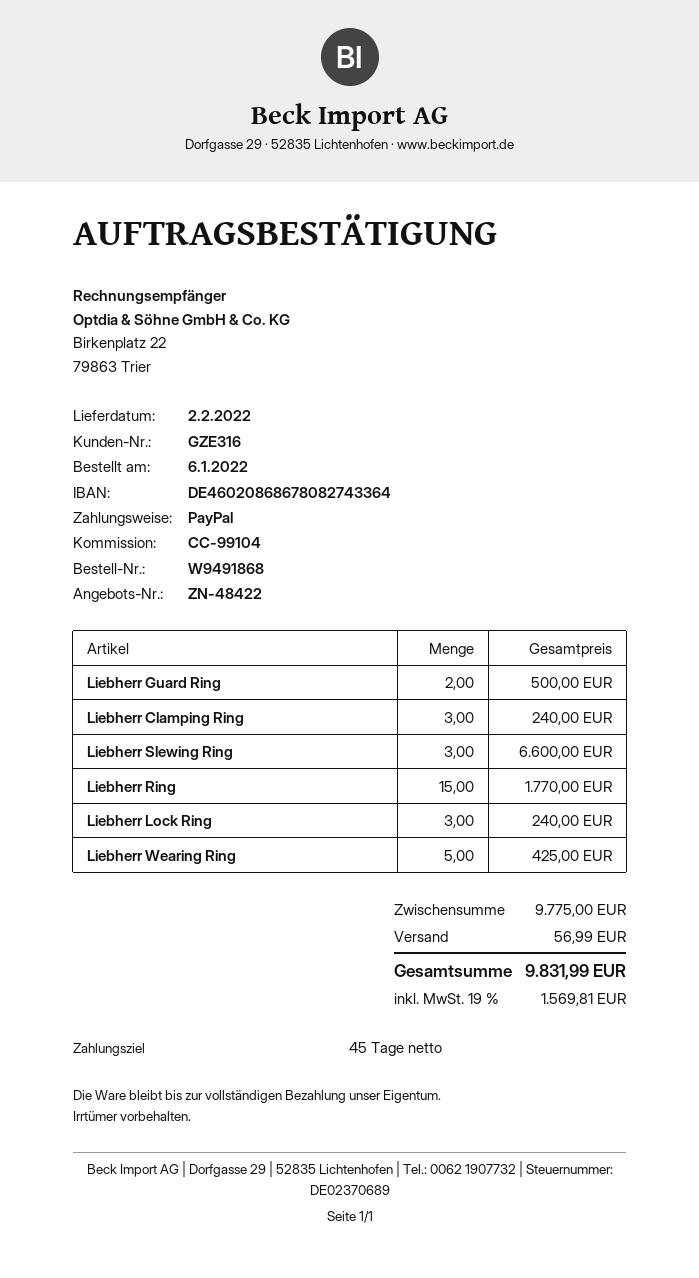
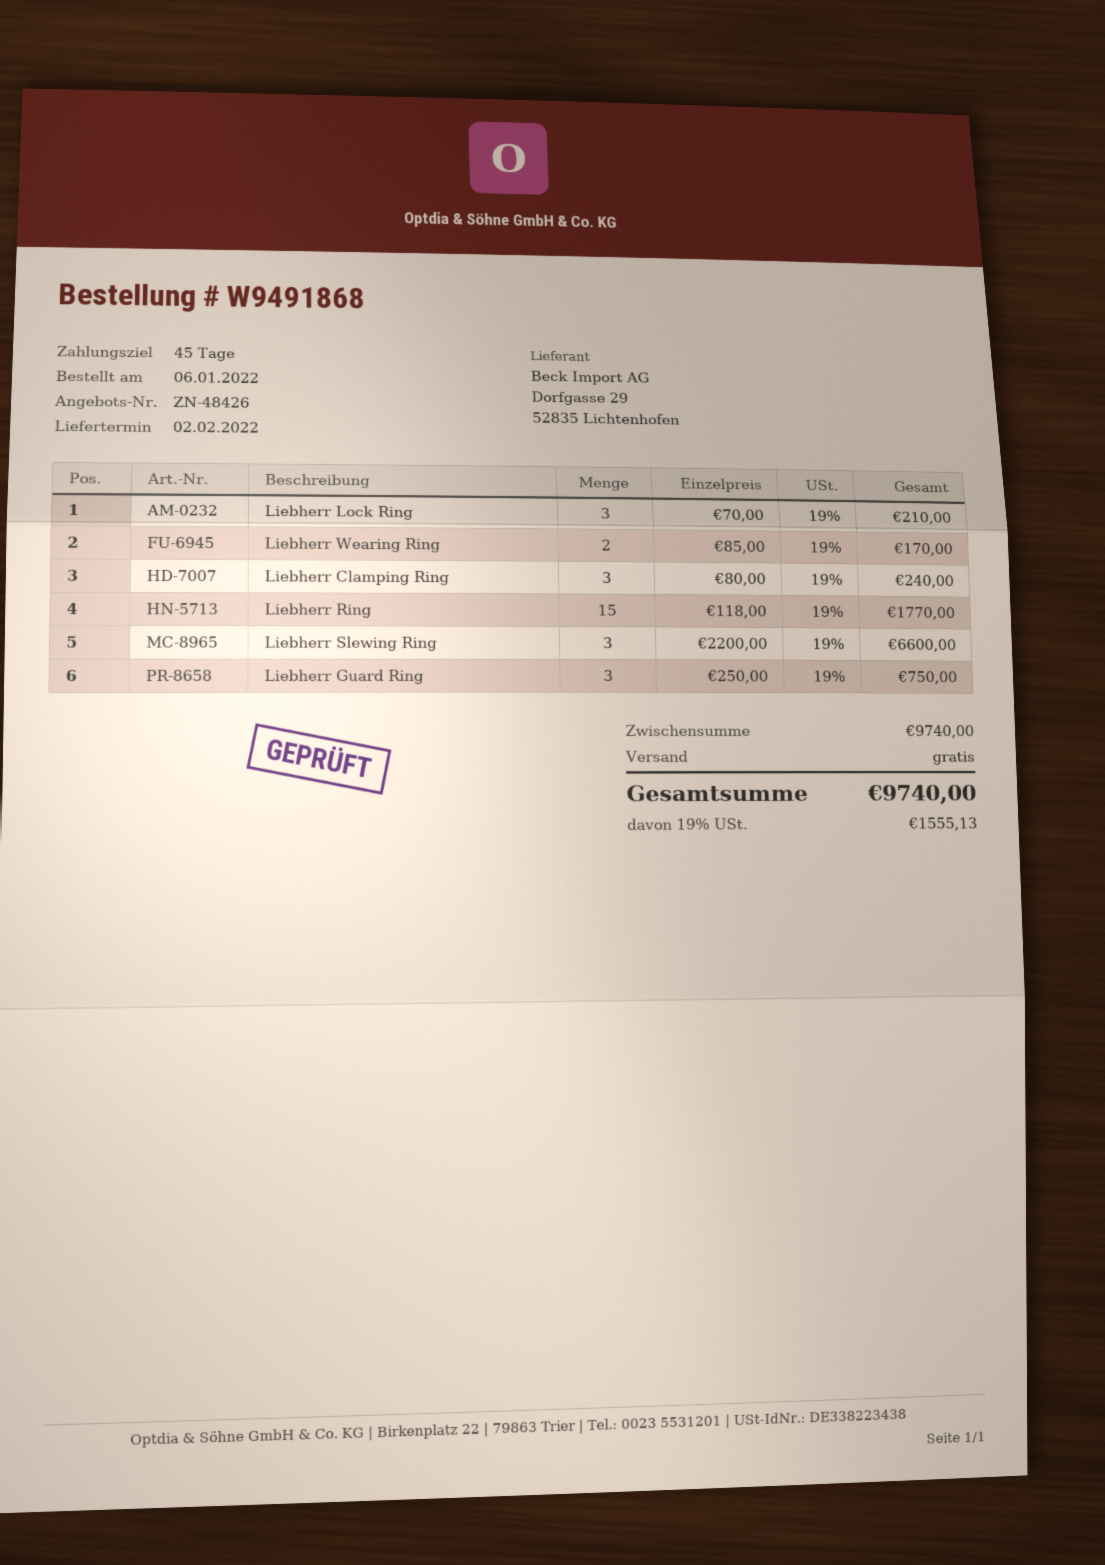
quote number: ZN-48422 -> ZN-48426
Liebherr Guard Ring: 2 for 500.00 -> 3 for 750.00
Liebherr Lock Ring: 3 for 240.00 -> 3 for 210.00
Liebherr Wearing Ring: 5 for 425.00 -> 2 for 170.00
subtotal: 9775.00 -> 9740.00
shipping: 56.99 -> 0.00
tax: 19% = 1569.81 -> 19% = 1555.13
total: 9831.99 -> 9740.00

